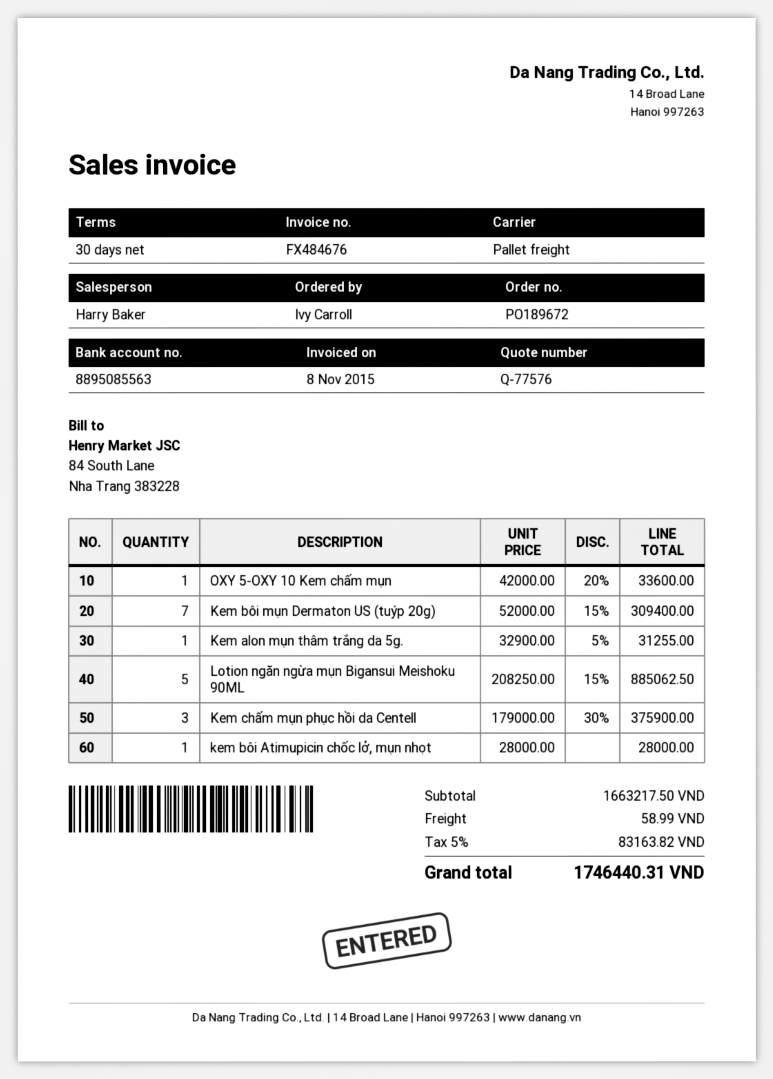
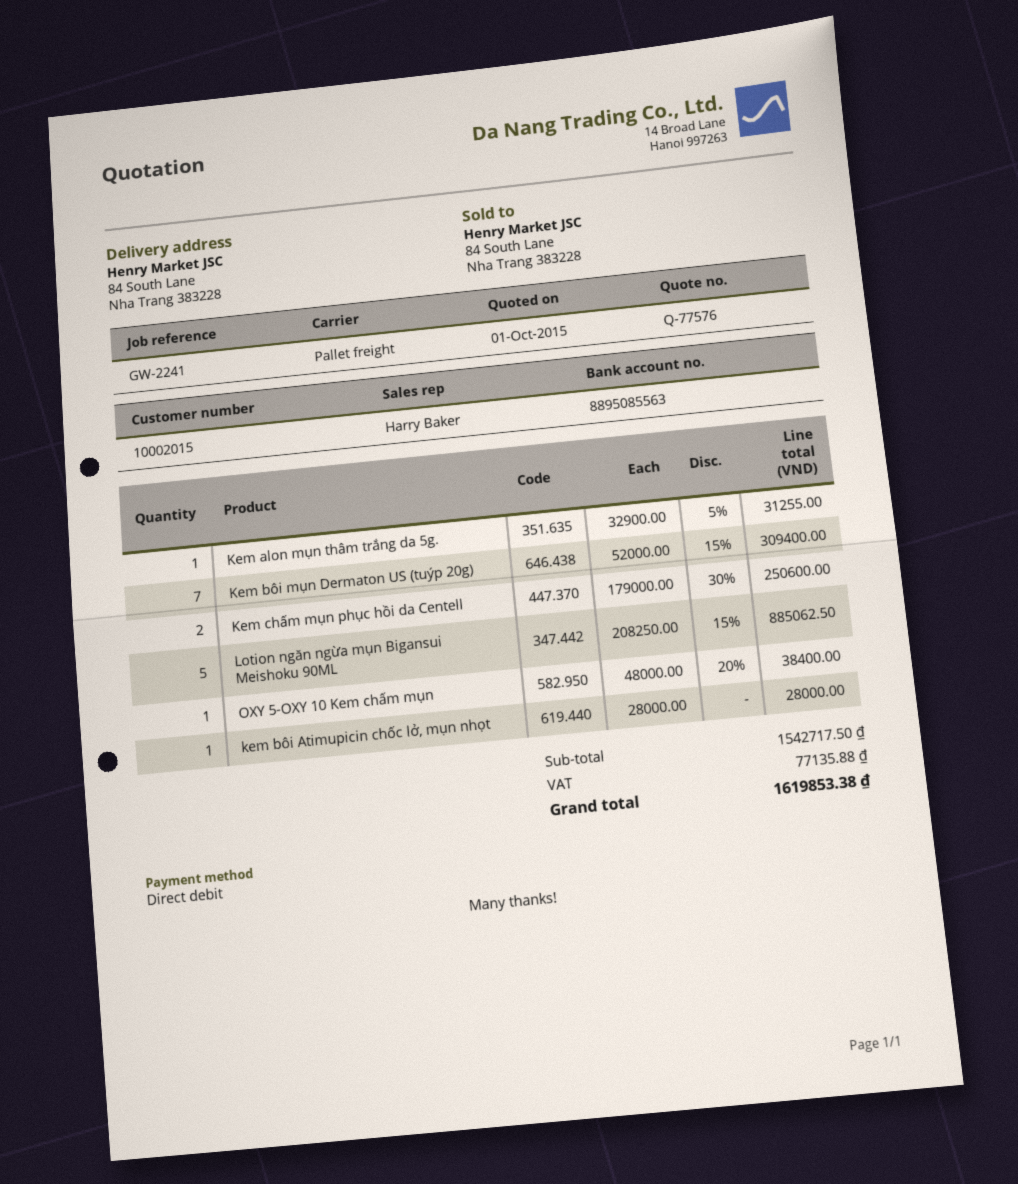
OXY 5-OXY 10 Kem chấm mụn: 1 x 42000.00 - 20% = 33600.00 -> 1 x 48000.00 - 20% = 38400.00
Kem chấm mụn phục hồi da Centell: 3 x 179000.00 - 30% = 375900.00 -> 2 x 179000.00 - 30% = 250600.00
subtotal: 1663217.50 -> 1542717.50
shipping: 58.99 -> none
tax: 83163.82 -> 77135.88
total: 1746440.31 -> 1619853.38

